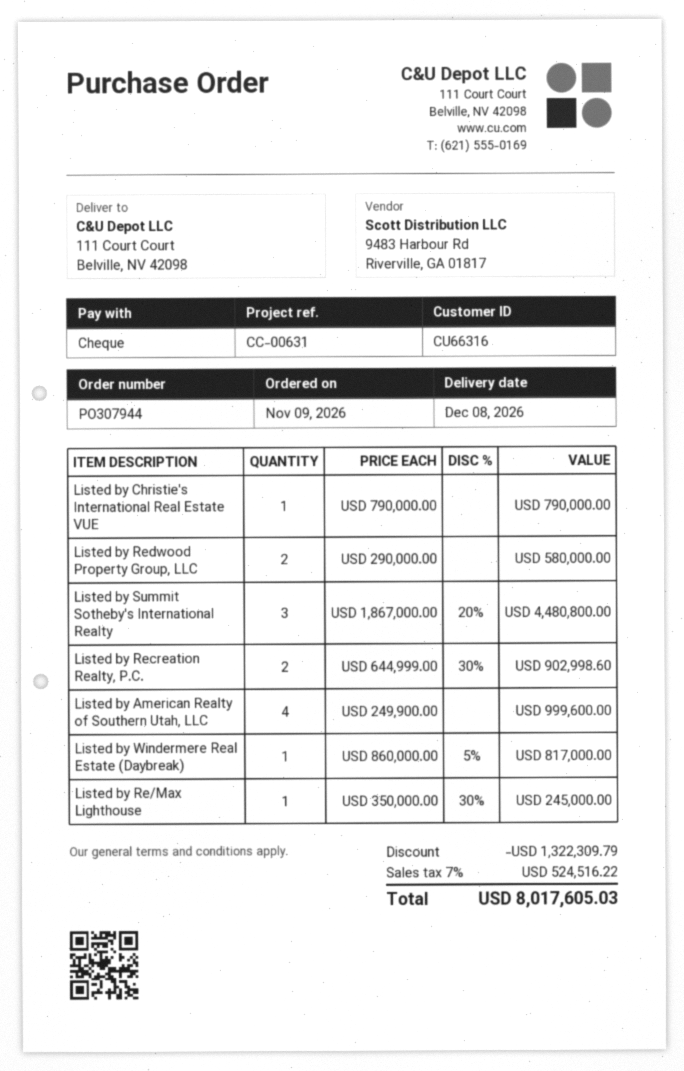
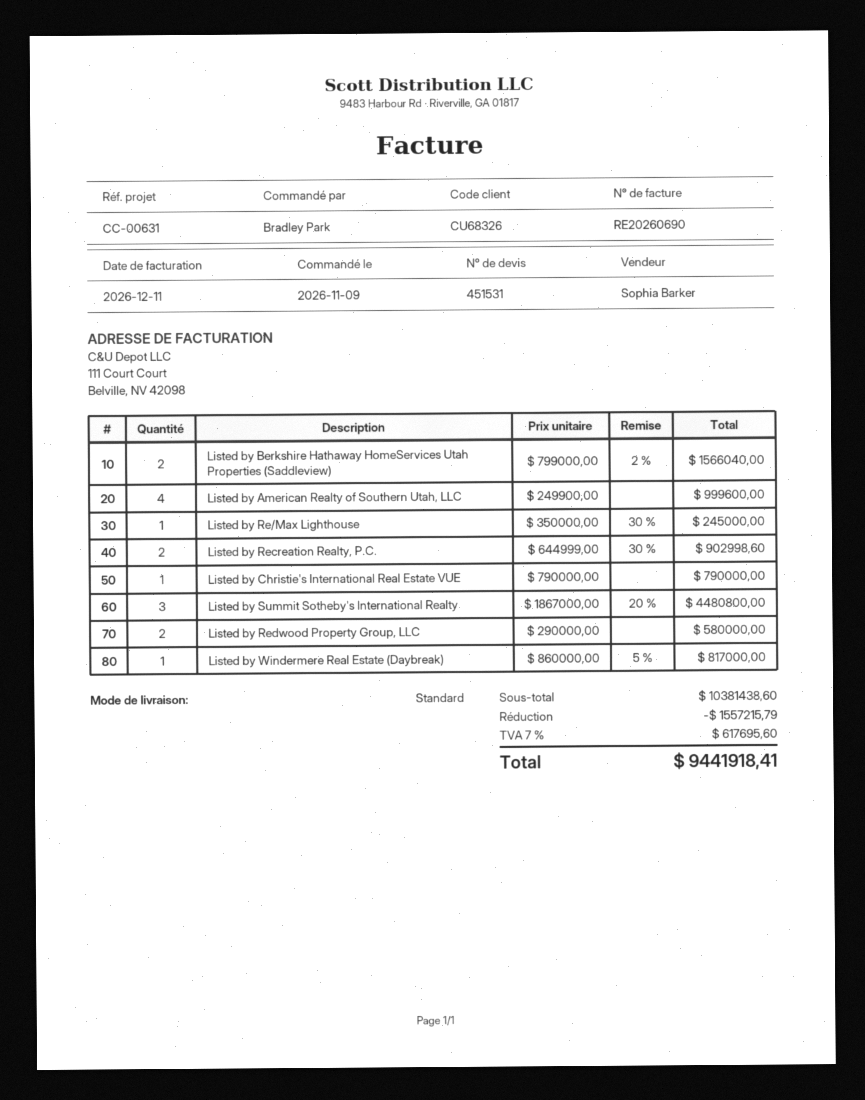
customer number: CU66316 -> CU68326
Listed by Berkshire Hathaway HomeServices Utah Properties (Saddleview): none -> 2 x 799000.00 - 2% = 1566040.00
discount: 1322309.79 -> 1557215.79
tax: 7% = 524516.22 -> 7% = 617695.60
total: 8017605.03 -> 9441918.41

